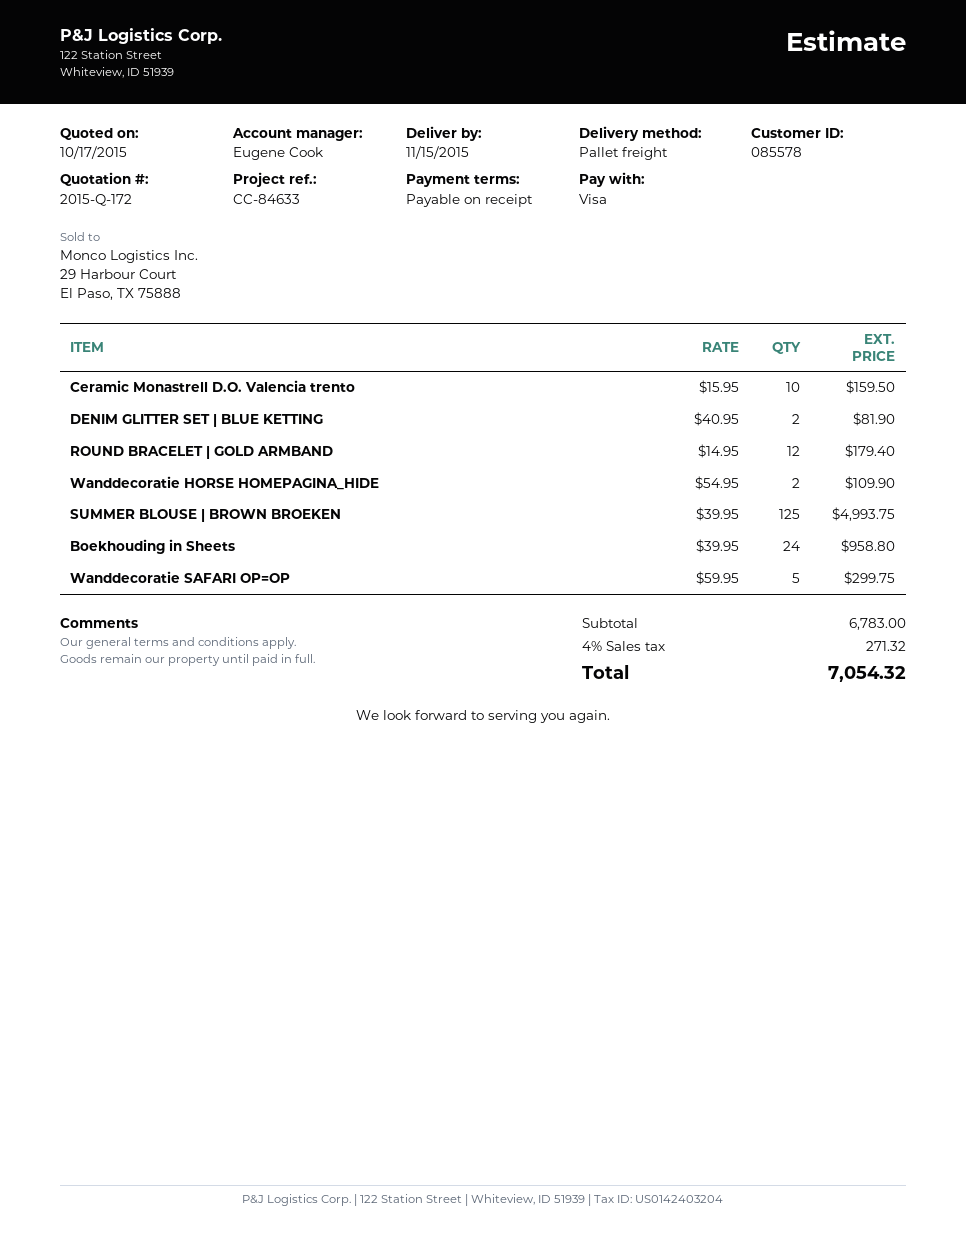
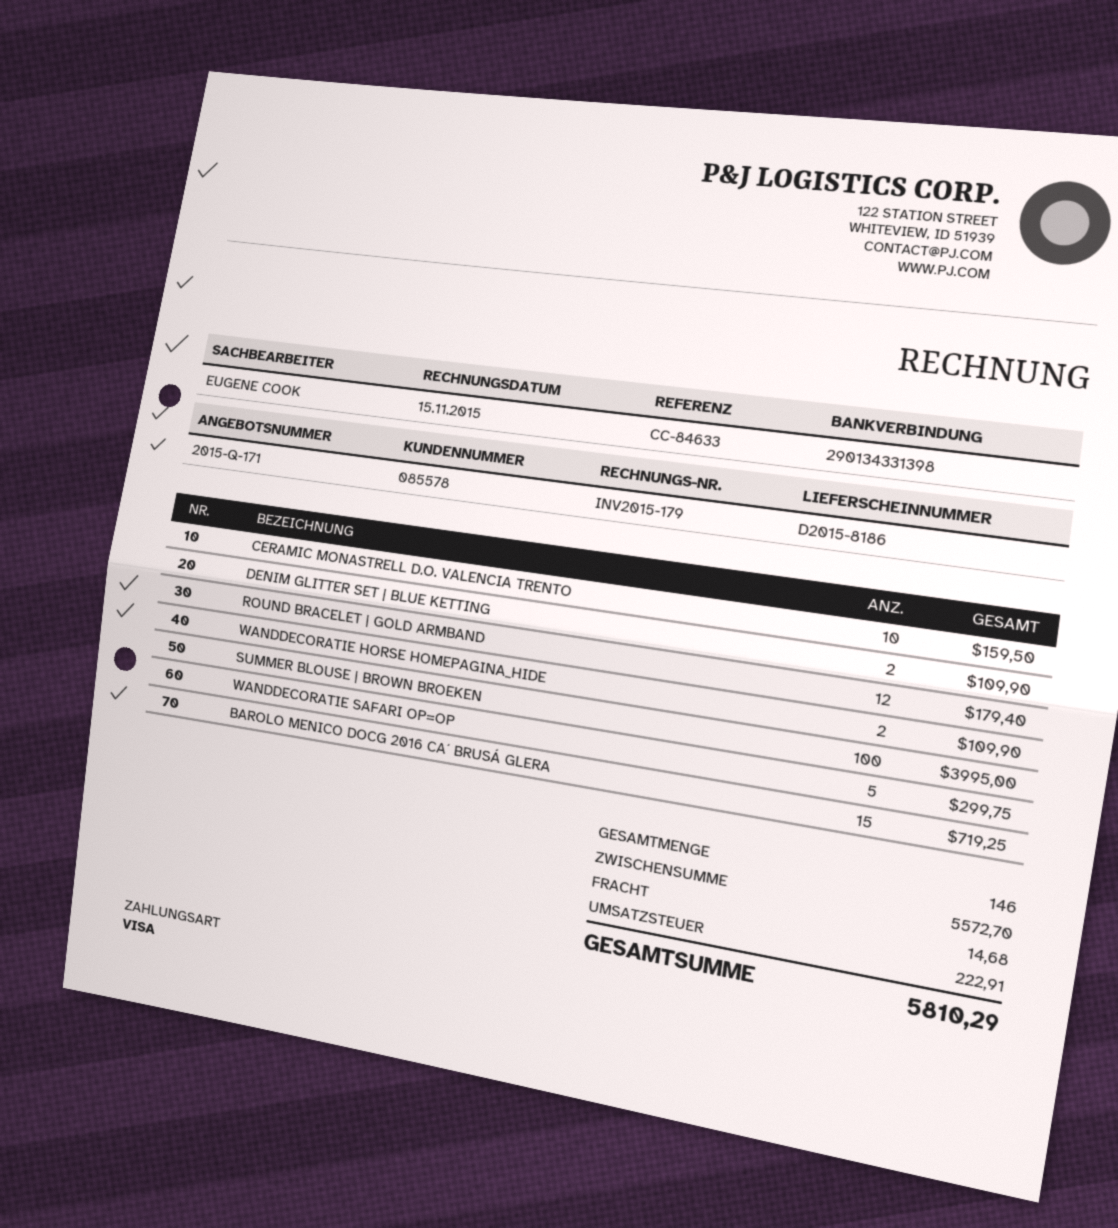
quote number: 2015-Q-172 -> 2015-Q-171
DENIM GLITTER SET | BLUE KETTING: 2 for 81.90 -> 2 for 109.90
SUMMER BLOUSE | BROWN BROEKEN: 125 for 4993.75 -> 100 for 3995.00
Boekhouding in Sheets: 24 for 958.80 -> none
BAROLO MENICO DOCG 2016 CA´ BRUSÁ GLERA: none -> 15 for 719.25
subtotal: 6783.00 -> 5572.70
shipping: none -> 14.68
tax: 271.32 -> 222.91
total: 7054.32 -> 5810.29

